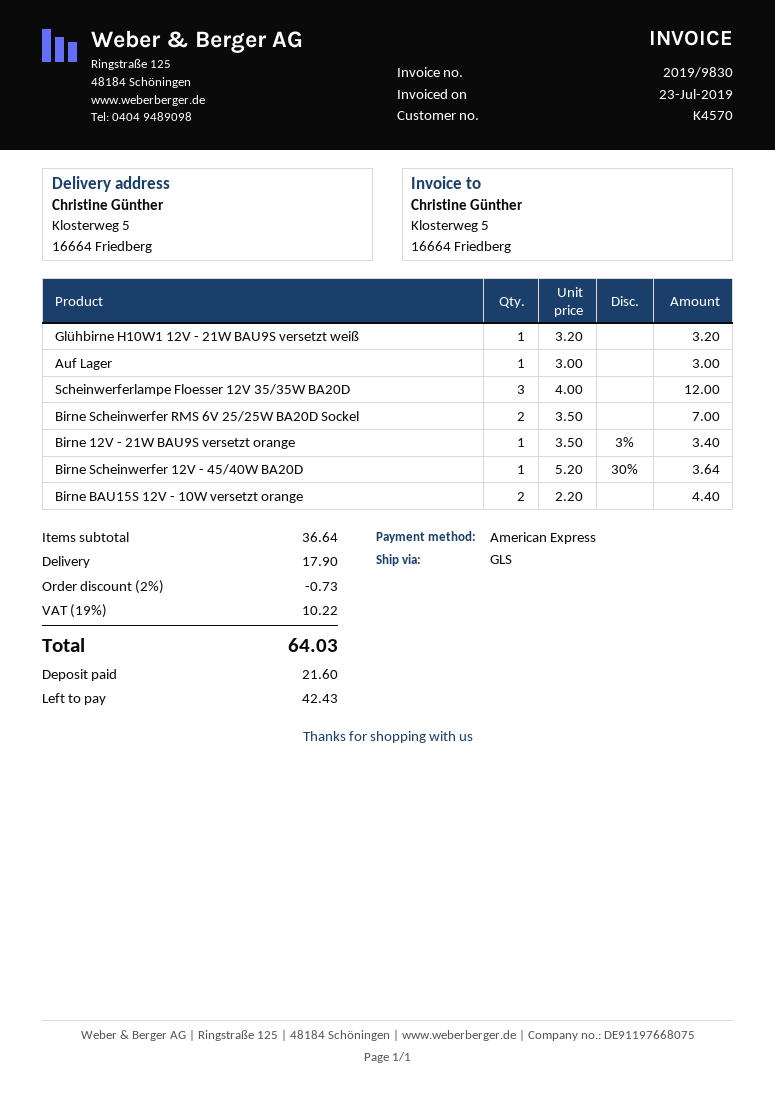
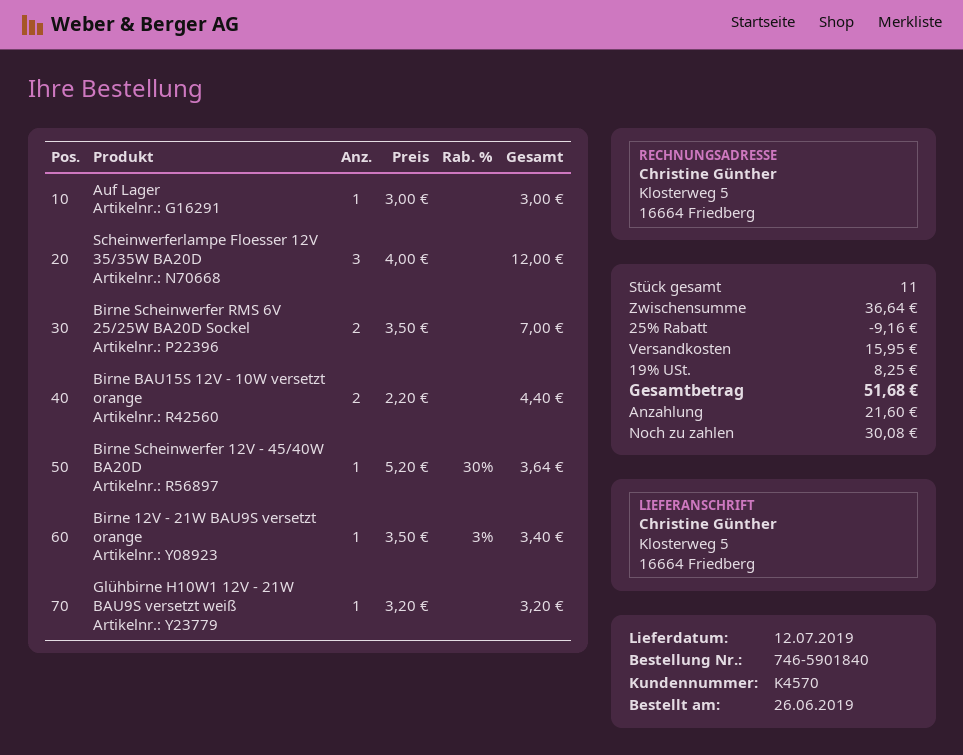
discount: 2% = 0.73 -> 25% = 9.16
shipping: 17.90 -> 15.95
tax: 19% = 10.22 -> 19% = 8.25
total: 64.03 -> 51.68
balance: 42.43 -> 30.08

